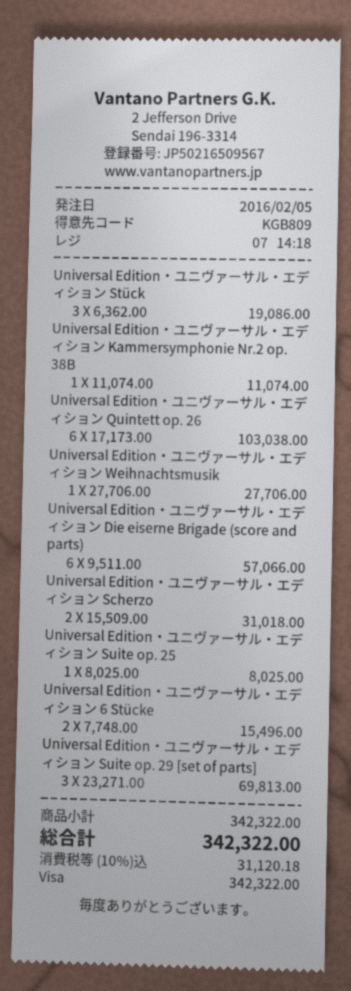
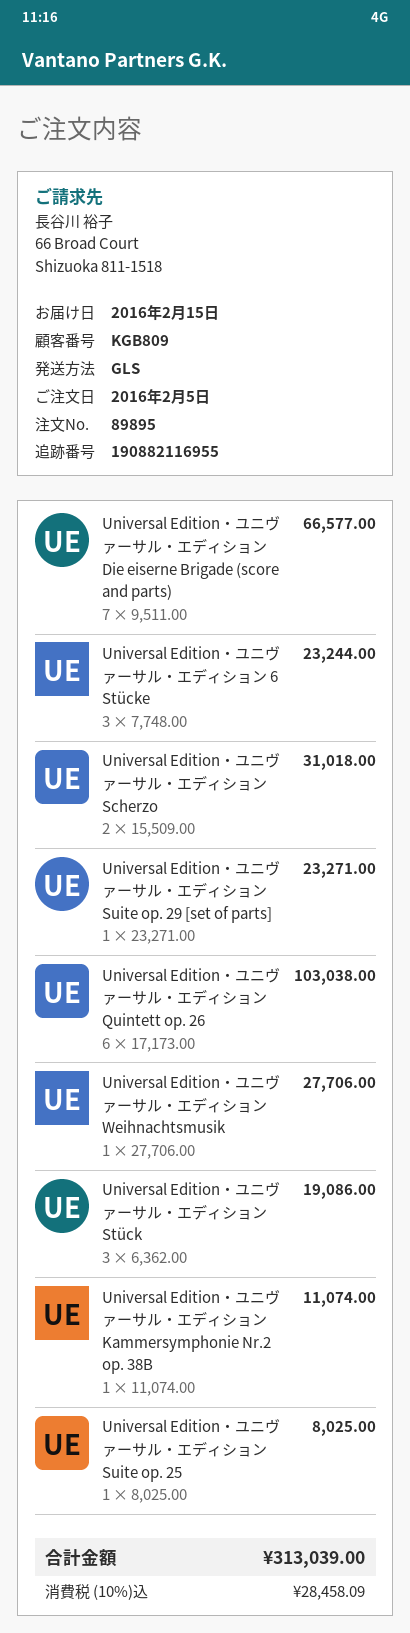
Universal Edition・ユニヴァーサル・エディション Die eiserne Brigade (score and parts): 6 x 9511.00 = 57066.00 -> 7 x 9511.00 = 66577.00
Universal Edition・ユニヴァーサル・エディション 6 Stücke: 2 x 7748.00 = 15496.00 -> 3 x 7748.00 = 23244.00
Universal Edition・ユニヴァーサル・エディション Suite op. 29 [set of parts]: 3 x 23271.00 = 69813.00 -> 1 x 23271.00 = 23271.00
tax: 10% = 31120.18 -> 10% = 28458.09
total: 342322.00 -> 313039.00

